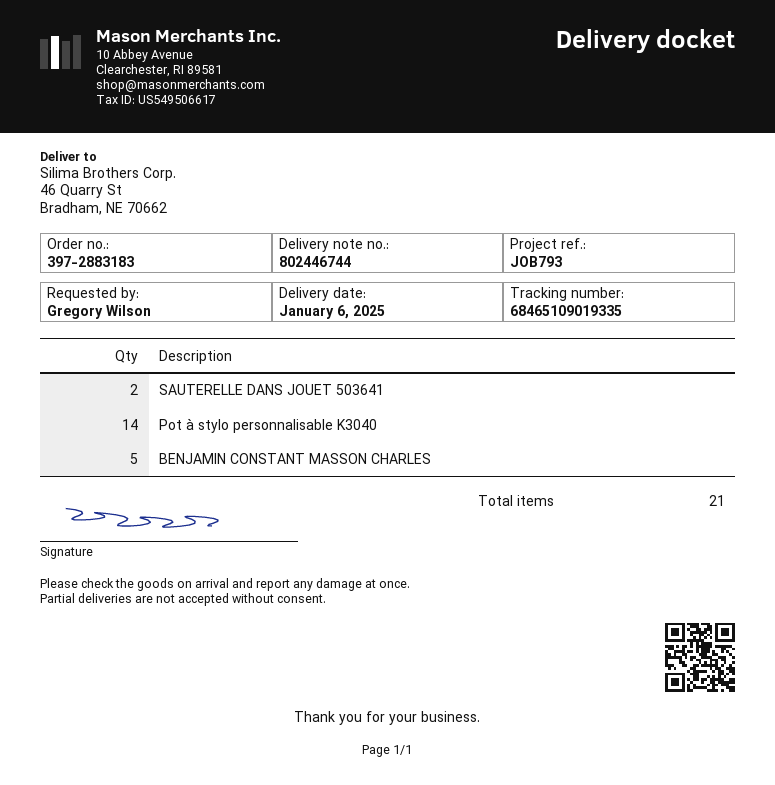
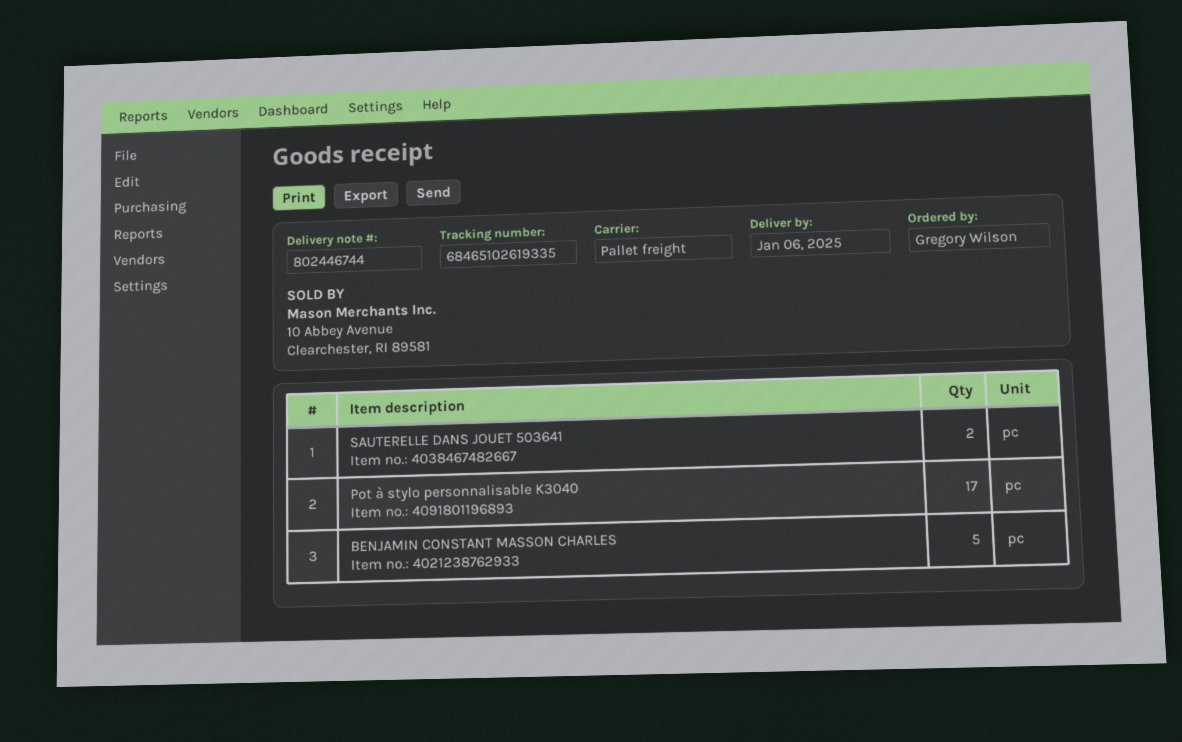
tracking number: 68465109019335 -> 68465102619335
Pot à stylo personnalisable K3040: 14 -> 17

